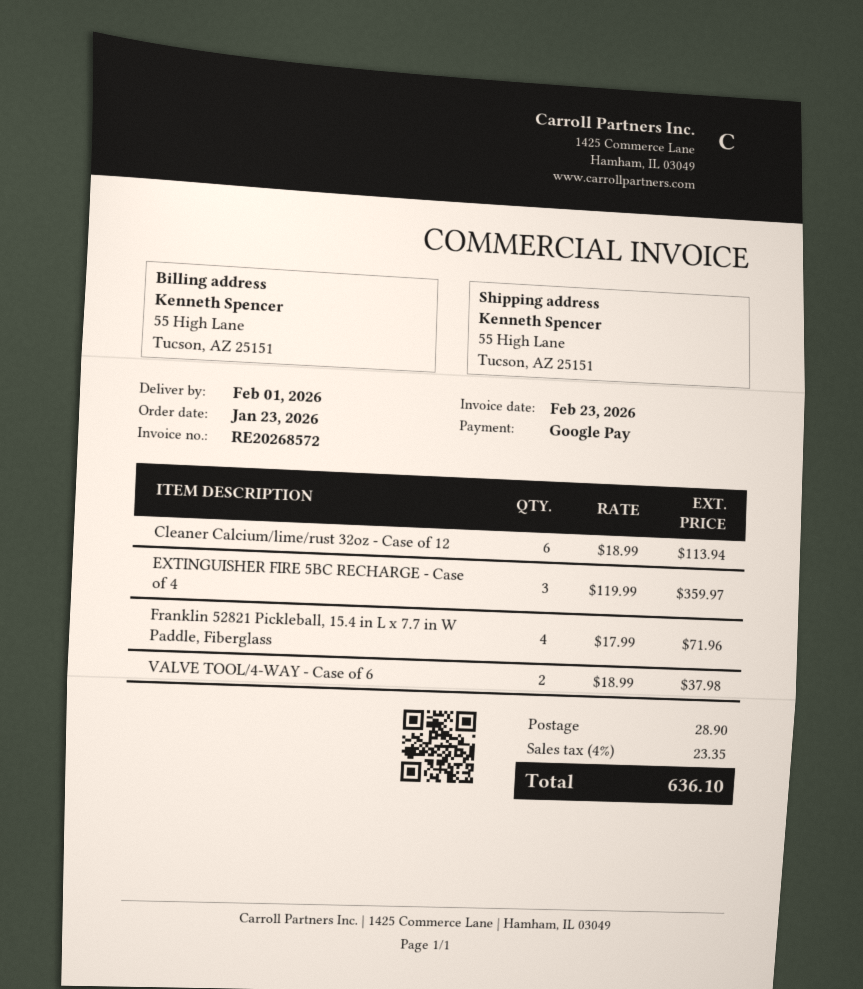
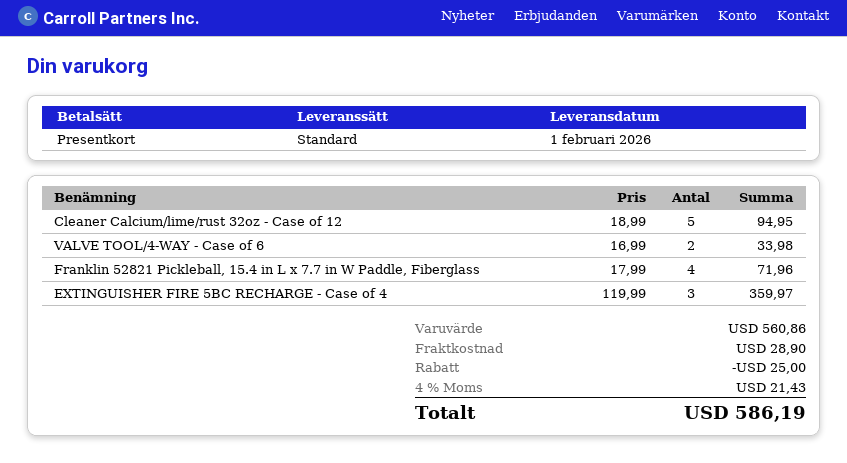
payment method: Google Pay -> gift card
Cleaner Calcium/lime/rust 32oz - Case of 12: 6 x 18.99 = 113.94 -> 5 x 18.99 = 94.95
VALVE TOOL/4-WAY - Case of 6: 2 x 18.99 = 37.98 -> 2 x 16.99 = 33.98
discount: none -> 25.00
tax: 4% = 23.35 -> 4% = 21.43
total: 636.10 -> 586.19

